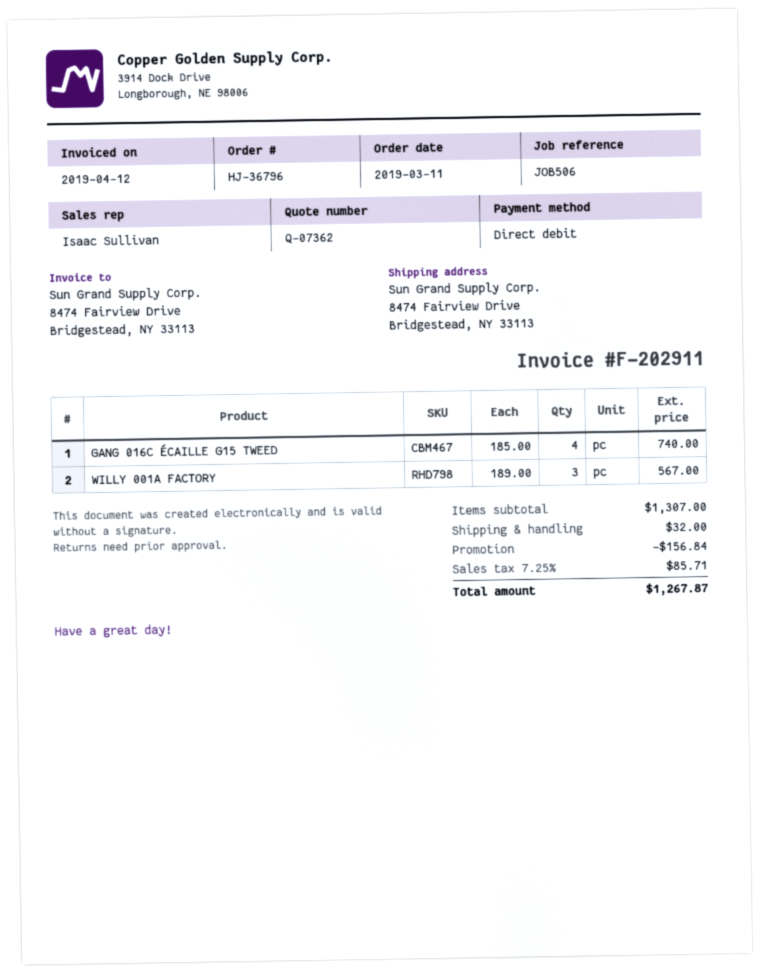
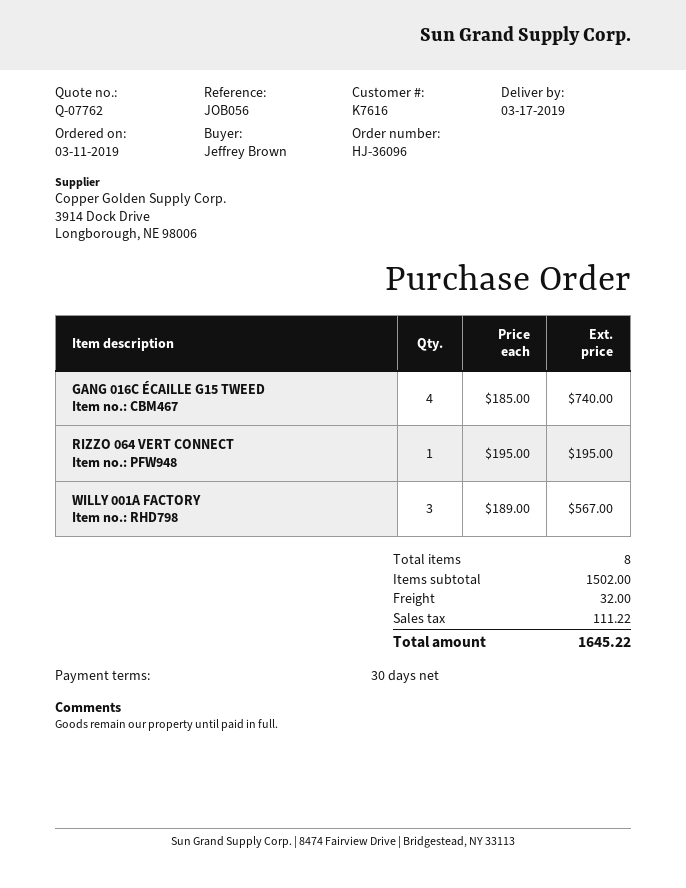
quote number: Q-07362 -> Q-07762
order number: HJ-36796 -> HJ-36096
reference: JOB506 -> JOB056
RIZZO 064 VERT CONNECT: none -> 1 x 195.00 = 195.00
subtotal: 1307.00 -> 1502.00
discount: 156.84 -> none
tax: 85.71 -> 111.22
total: 1267.87 -> 1645.22

